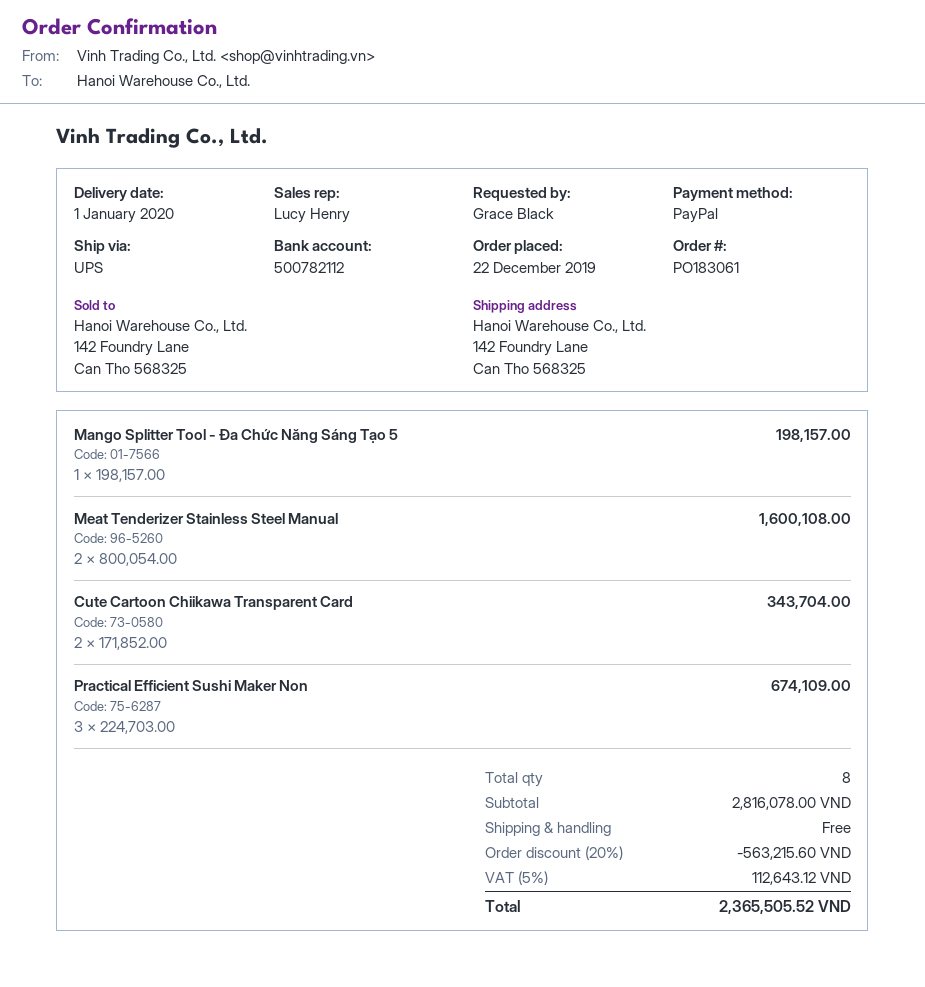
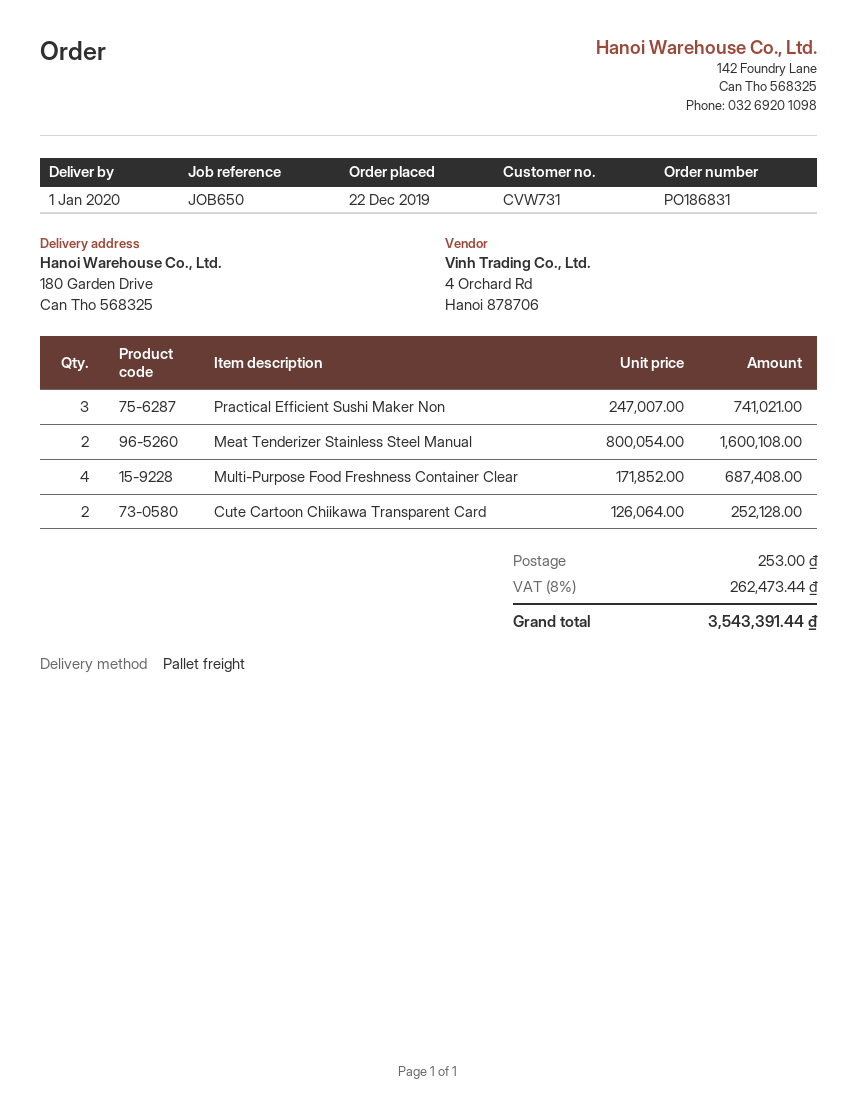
order number: PO183061 -> PO186831
shipping method: UPS -> pallet freight
ship to: 142 Foundry Lane, Can Tho 568325 -> 180 Garden Drive, Can Tho 568325
Mango Splitter Tool - Đa Chức Năng Sáng Tạo 5: 1 x 198157.00 = 198157.00 -> none
Cute Cartoon Chiikawa Transparent Card: 2 x 171852.00 = 343704.00 -> 2 x 126064.00 = 252128.00
Practical Efficient Sushi Maker Non: 3 x 224703.00 = 674109.00 -> 3 x 247007.00 = 741021.00
Multi-Purpose Food Freshness Container Clear: none -> 4 x 171852.00 = 687408.00
discount: 20% = 563215.60 -> none
shipping: 0.00 -> 253.00
tax: 5% = 112643.12 -> 8% = 262473.44
total: 2365505.52 -> 3543391.44

